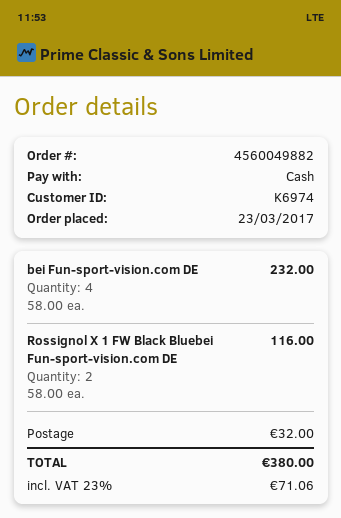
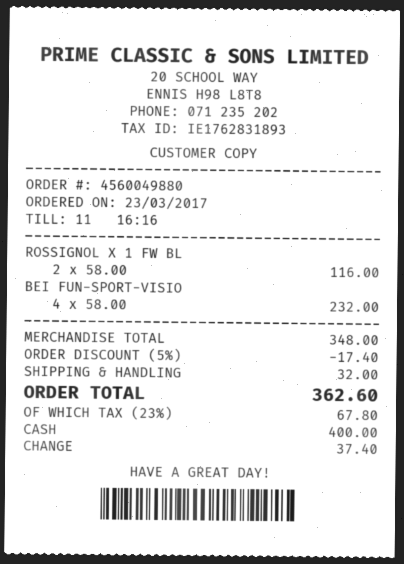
order number: 4560049882 -> 4560049880
discount: none -> 5% = 17.40
tax: 23% = 71.06 -> 23% = 67.80
total: 380.00 -> 362.60

